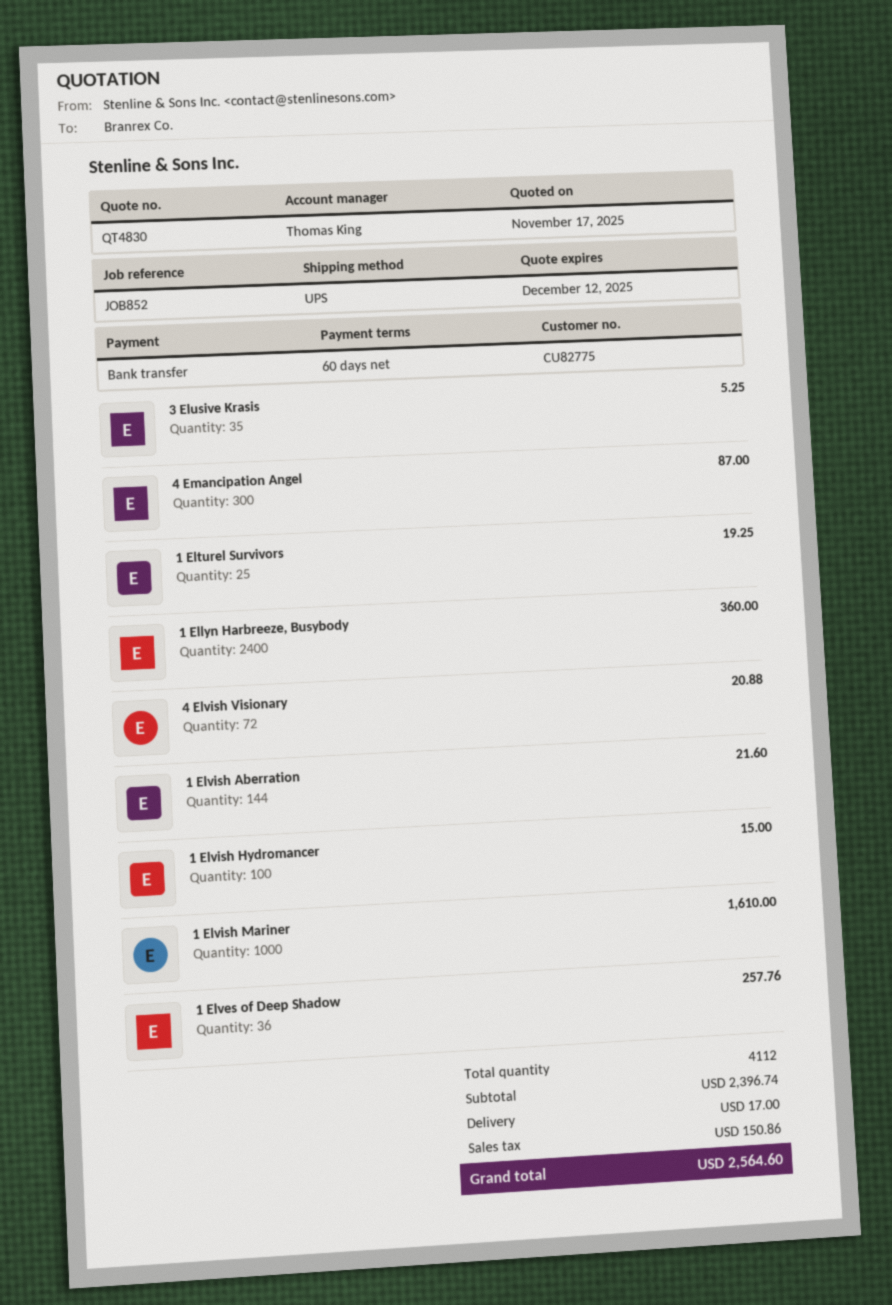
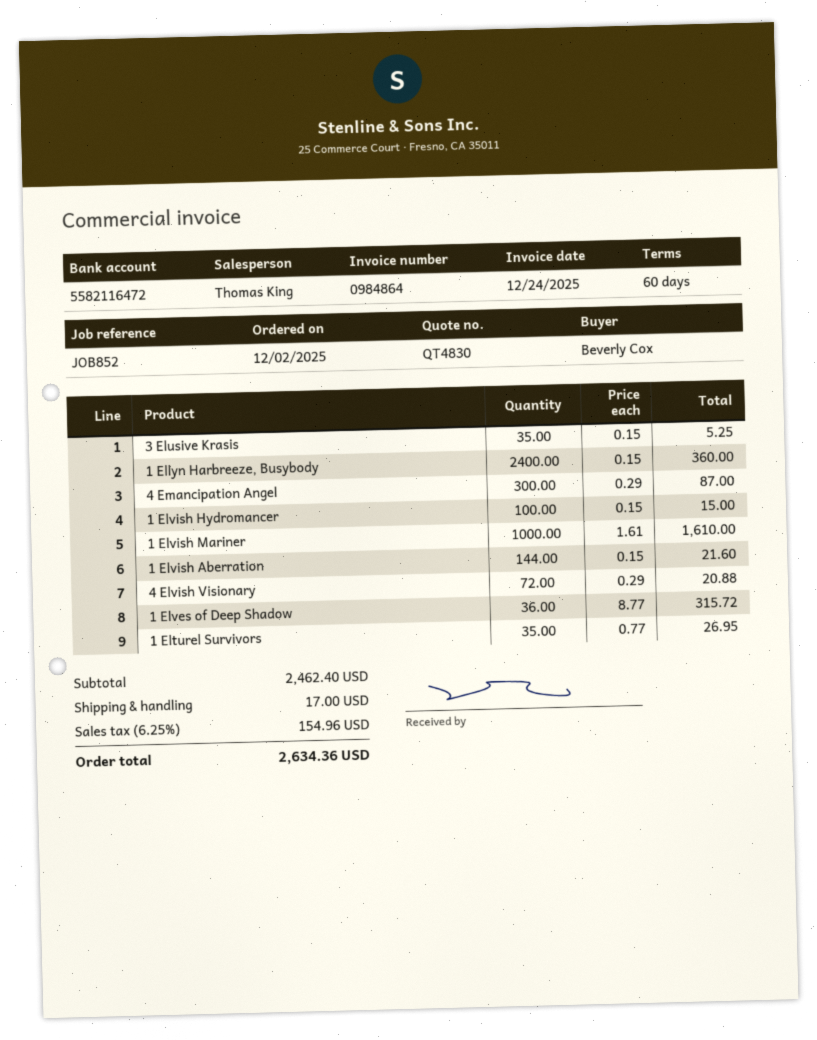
1 Elturel Survivors: 25 for 19.25 -> 35 for 26.95
1 Elves of Deep Shadow: 36 for 257.76 -> 36 for 315.72
subtotal: 2396.74 -> 2462.40
tax: 150.86 -> 154.96
total: 2564.60 -> 2634.36

